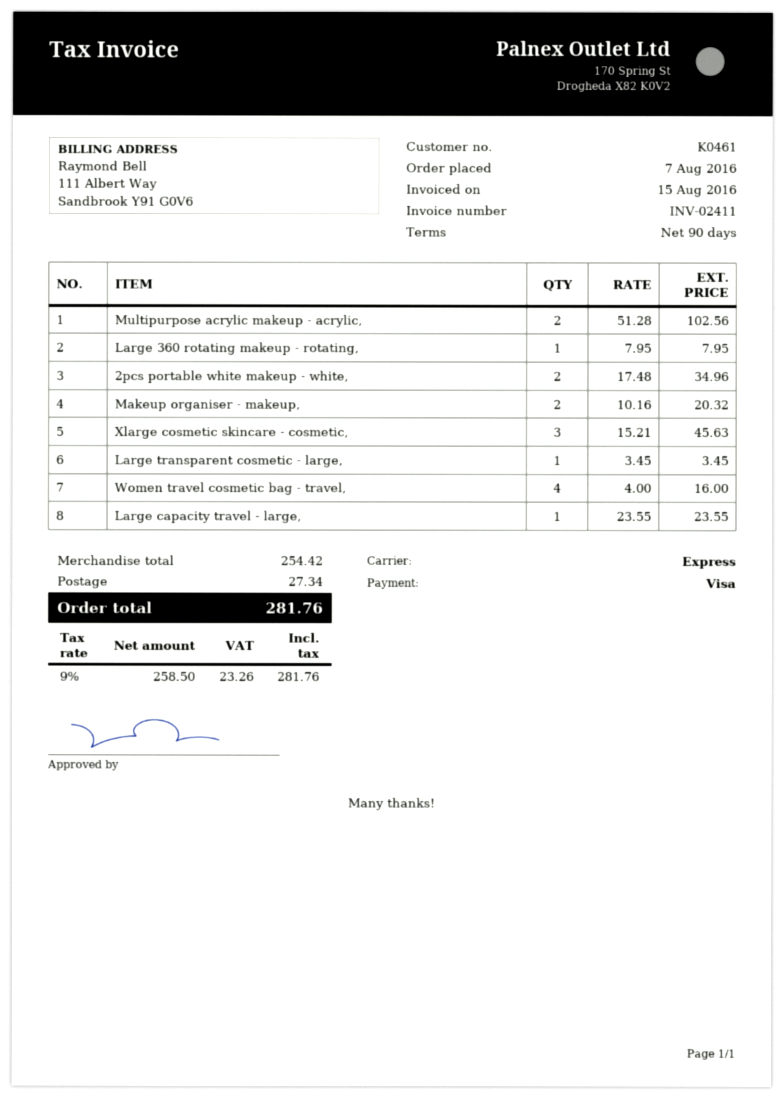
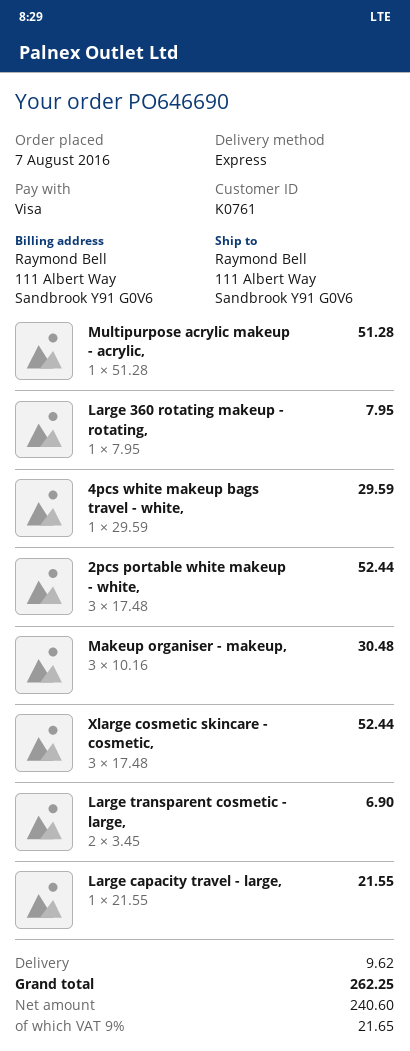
customer number: K0461 -> K0761
Multipurpose acrylic makeup - acrylic,: 2 x 51.28 = 102.56 -> 1 x 51.28 = 51.28
2pcs portable white makeup - white,: 2 x 17.48 = 34.96 -> 3 x 17.48 = 52.44
Makeup organiser - makeup,: 2 x 10.16 = 20.32 -> 3 x 10.16 = 30.48
Xlarge cosmetic skincare - cosmetic,: 3 x 15.21 = 45.63 -> 3 x 17.48 = 52.44
Large transparent cosmetic - large,: 1 x 3.45 = 3.45 -> 2 x 3.45 = 6.90
Women travel cosmetic bag - travel,: 4 x 4.00 = 16.00 -> none
Large capacity travel - large,: 1 x 23.55 = 23.55 -> 1 x 21.55 = 21.55
4pcs white makeup bags travel - white,: none -> 1 x 29.59 = 29.59
shipping: 27.34 -> 9.62
net: 258.50 -> 240.60
tax: 9% = 23.26 -> 9% = 21.65
total: 281.76 -> 262.25

